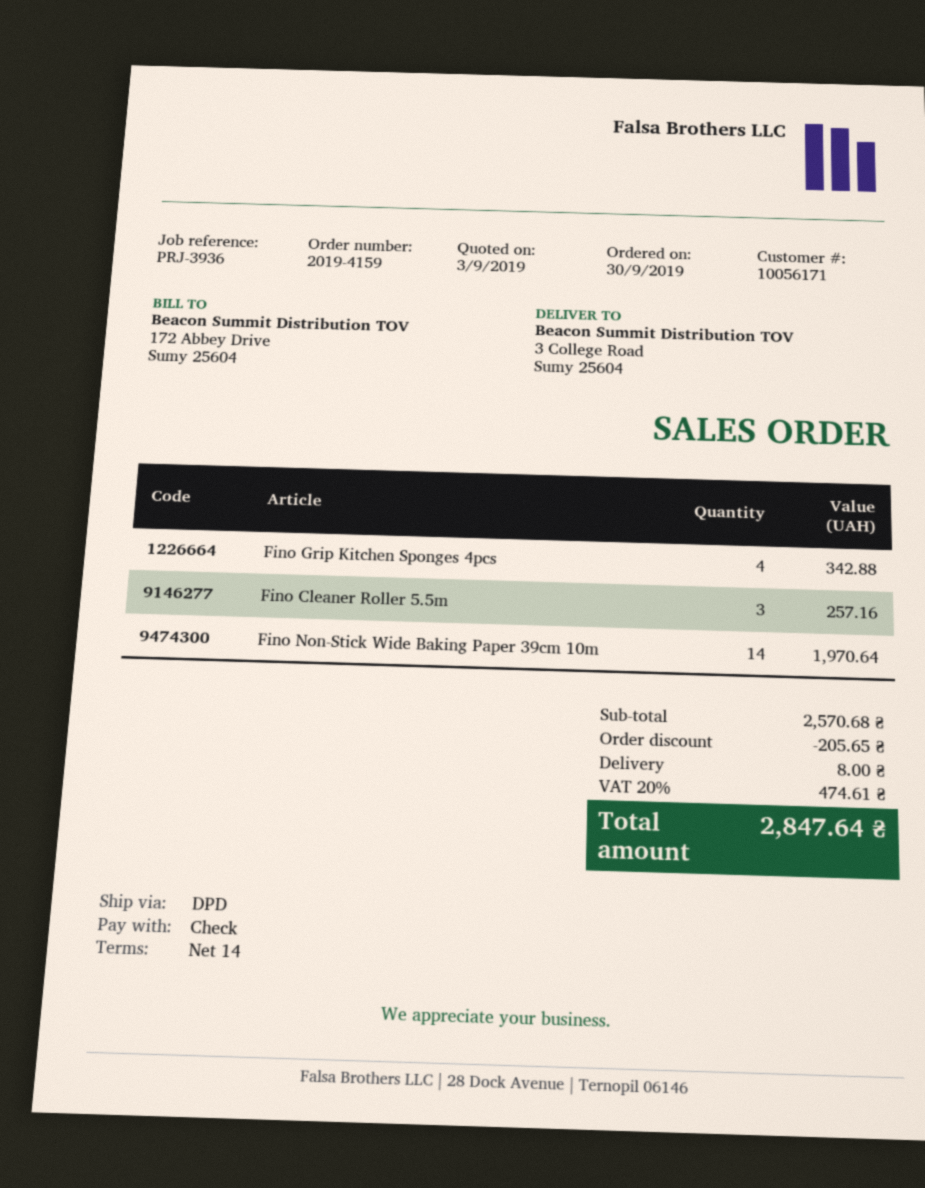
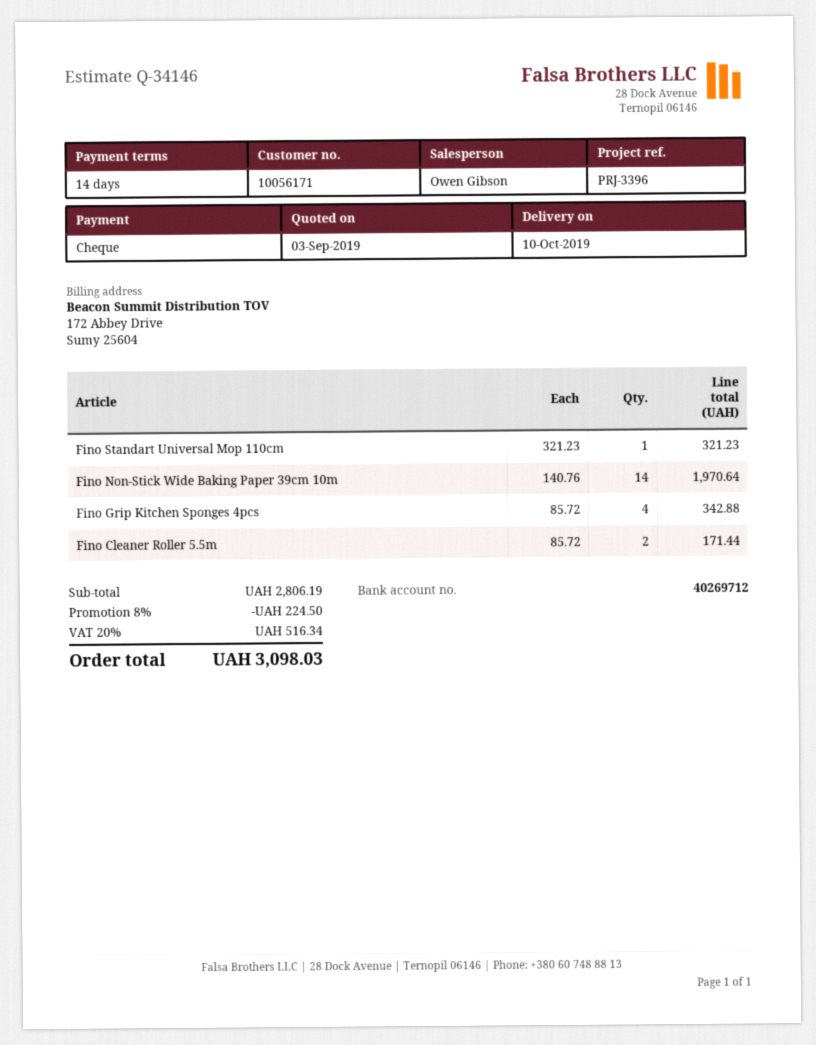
reference: PRJ-3936 -> PRJ-3396
Fino Cleaner Roller 5.5m: 3 for 257.16 -> 2 for 171.44
Fino Standart Universal Mop 110cm: none -> 1 for 321.23
subtotal: 2570.68 -> 2806.19
discount: 205.65 -> 224.50
shipping: 8.00 -> none
tax: 20% = 474.61 -> 20% = 516.34
total: 2847.64 -> 3098.03

